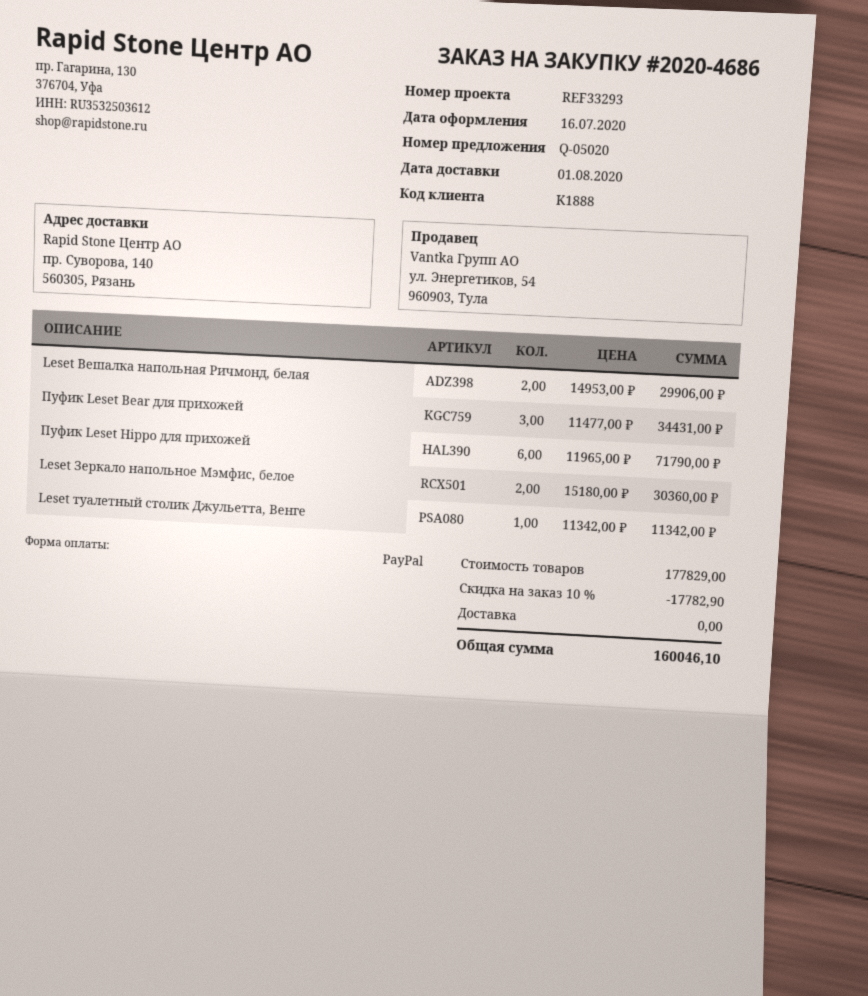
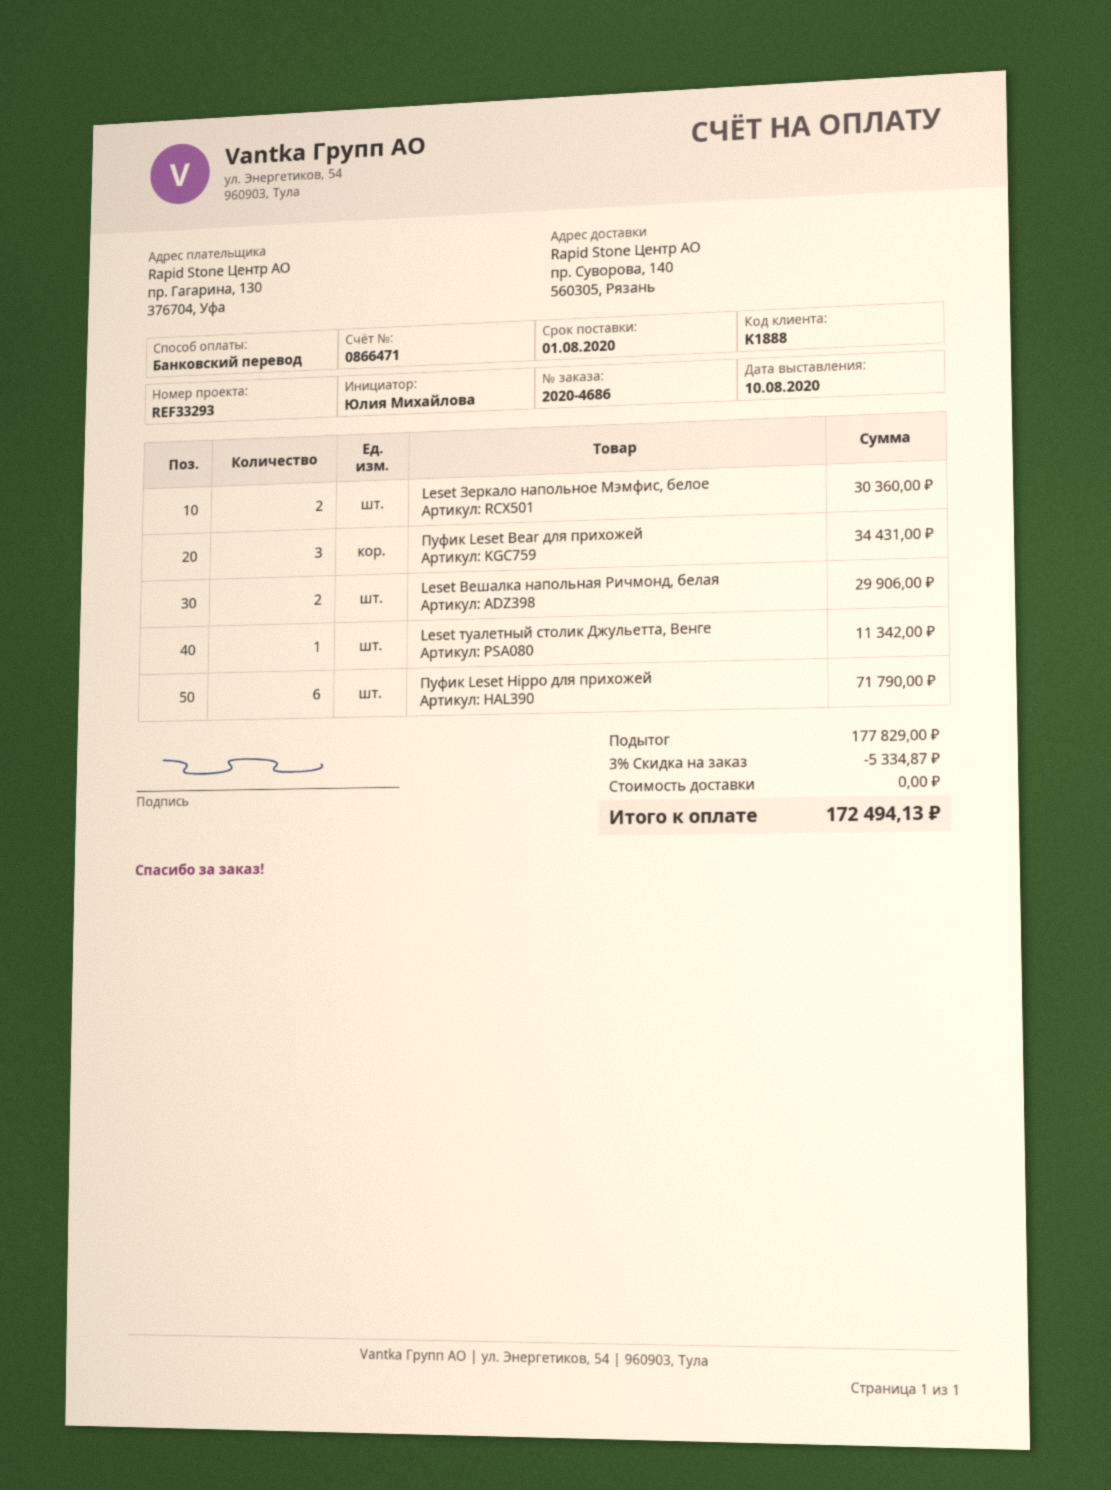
payment method: PayPal -> bank transfer
discount: 10% = 17782.90 -> 3% = 5334.87
total: 160046.10 -> 172494.13

